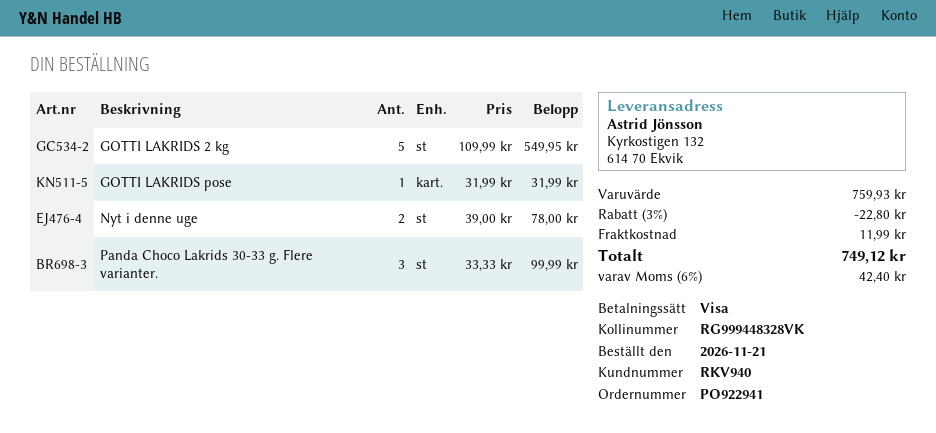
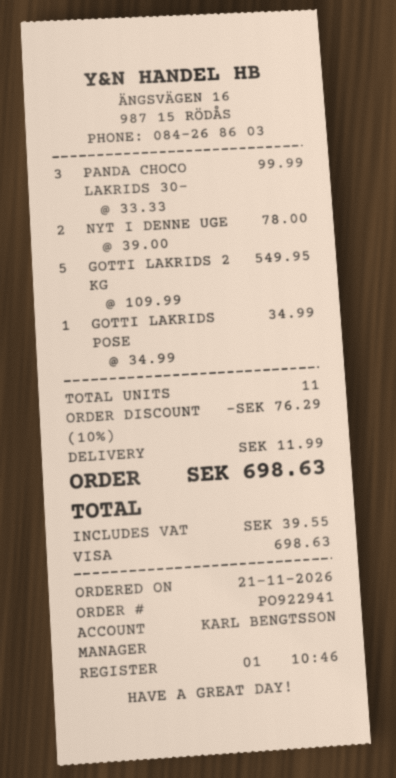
GOTTI LAKRIDS pose: 1 x 31.99 = 31.99 -> 1 x 34.99 = 34.99
discount: 3% = 22.80 -> 10% = 76.29
tax: 42.40 -> 39.55
total: 749.12 -> 698.63

